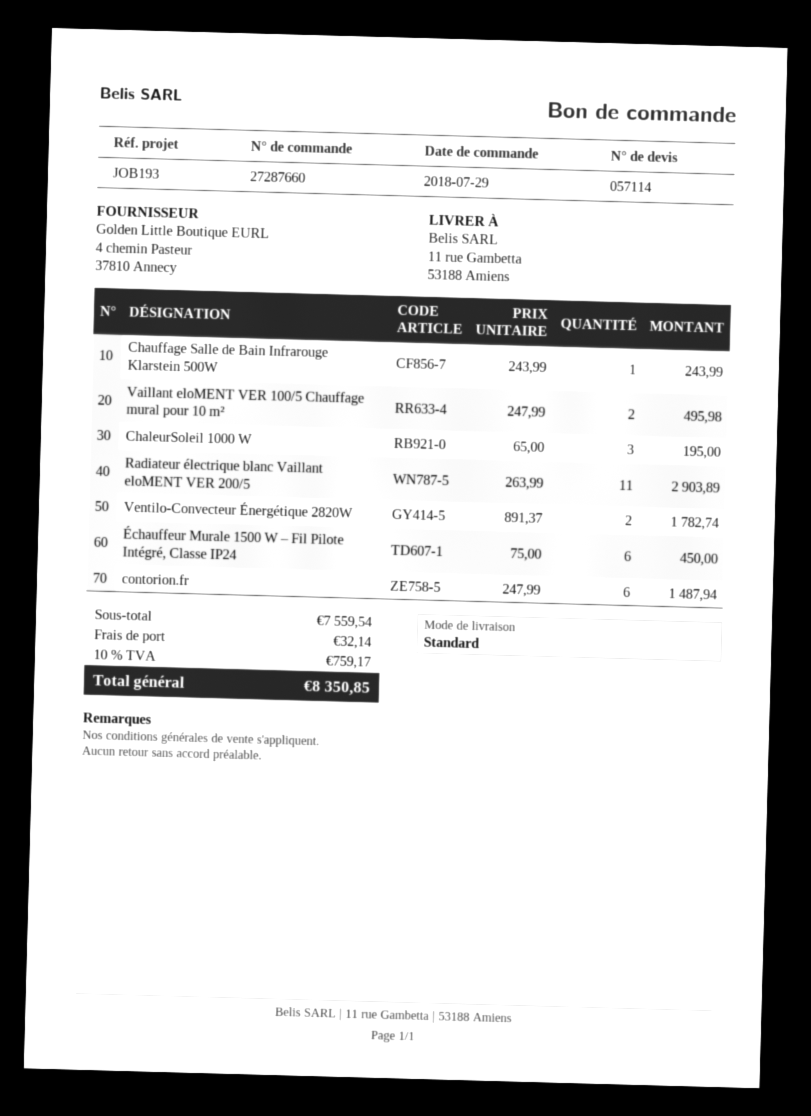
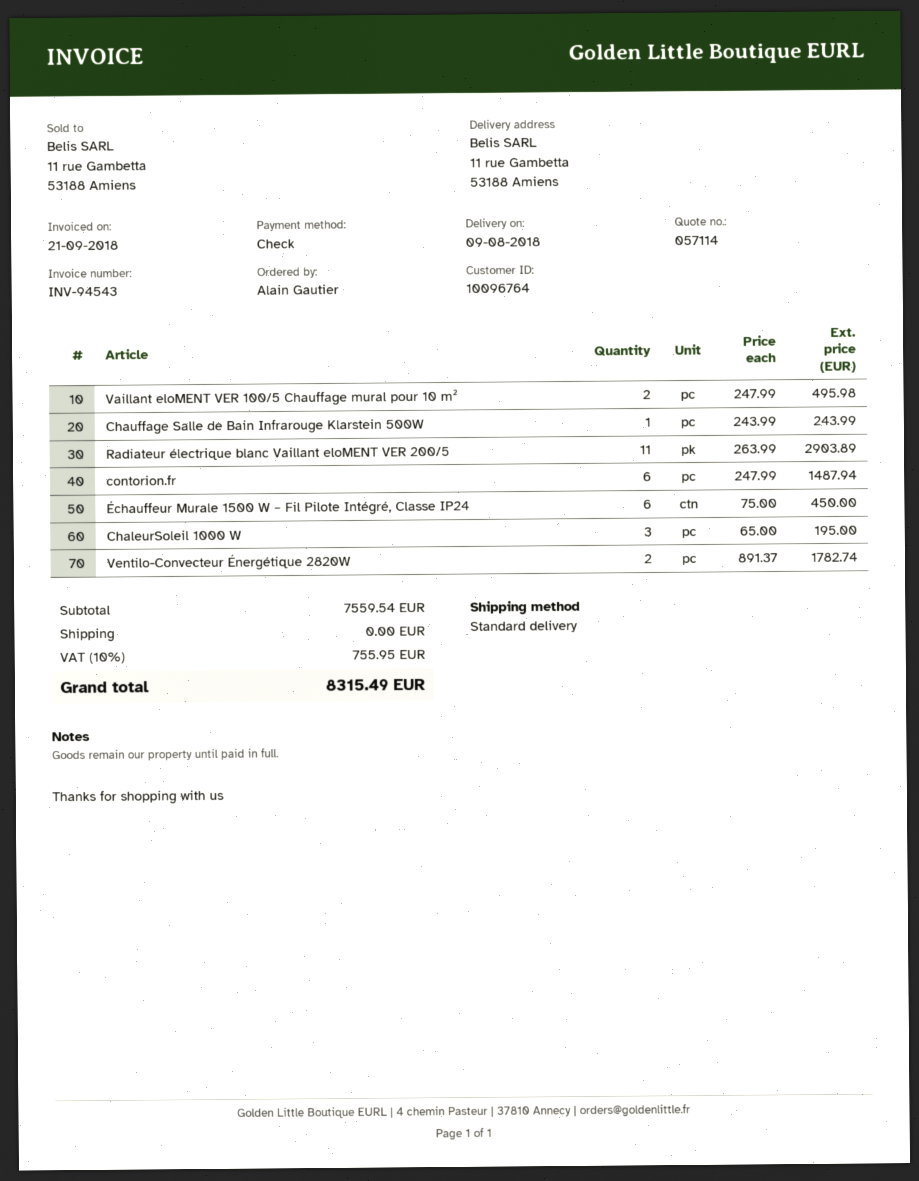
shipping: 32.14 -> 0.00
tax: 10% = 759.17 -> 10% = 755.95
total: 8350.85 -> 8315.49

